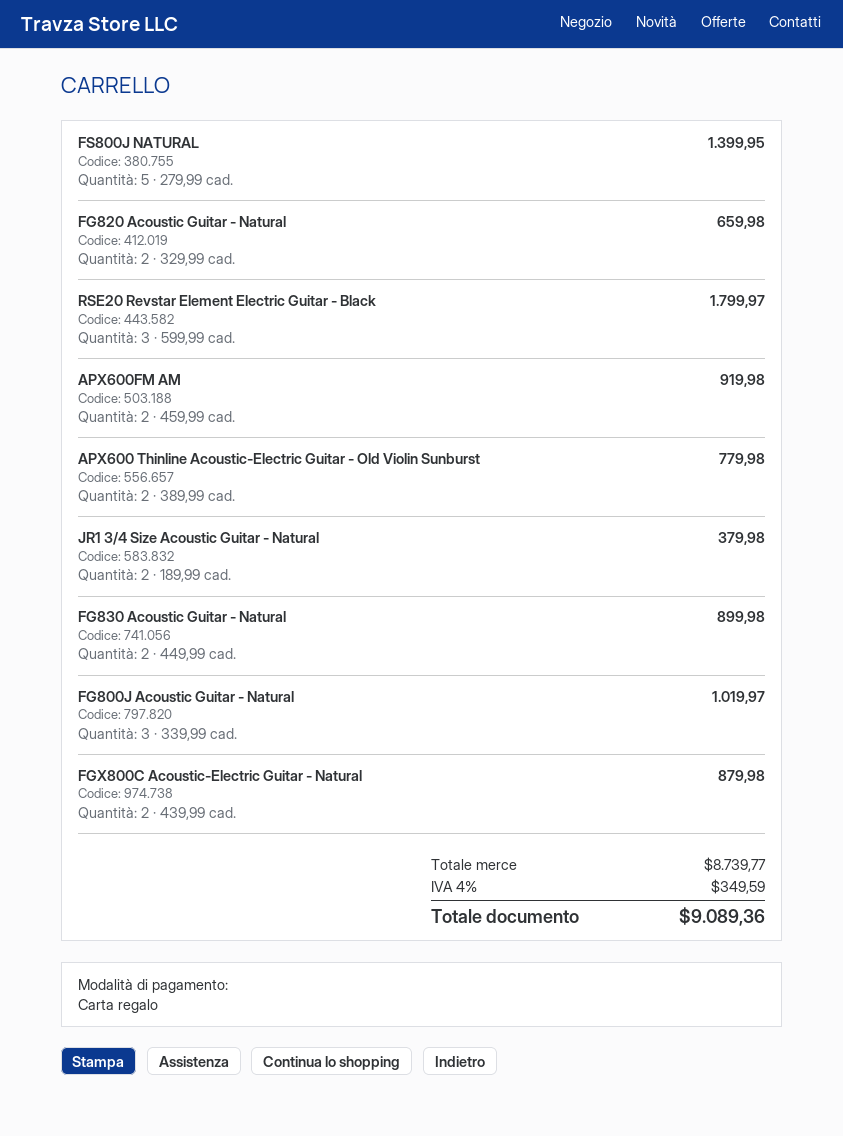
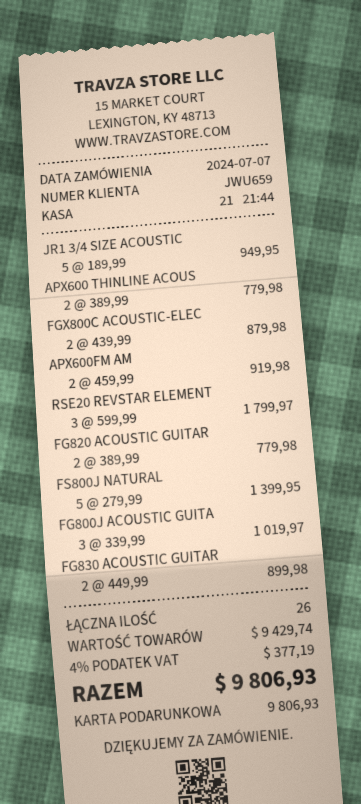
FG820 Acoustic Guitar - Natural: 2 x 329.99 = 659.98 -> 2 x 389.99 = 779.98
JR1 3/4 Size Acoustic Guitar - Natural: 2 x 189.99 = 379.98 -> 5 x 189.99 = 949.95
subtotal: 8739.77 -> 9429.74
tax: 4% = 349.59 -> 4% = 377.19
total: 9089.36 -> 9806.93

